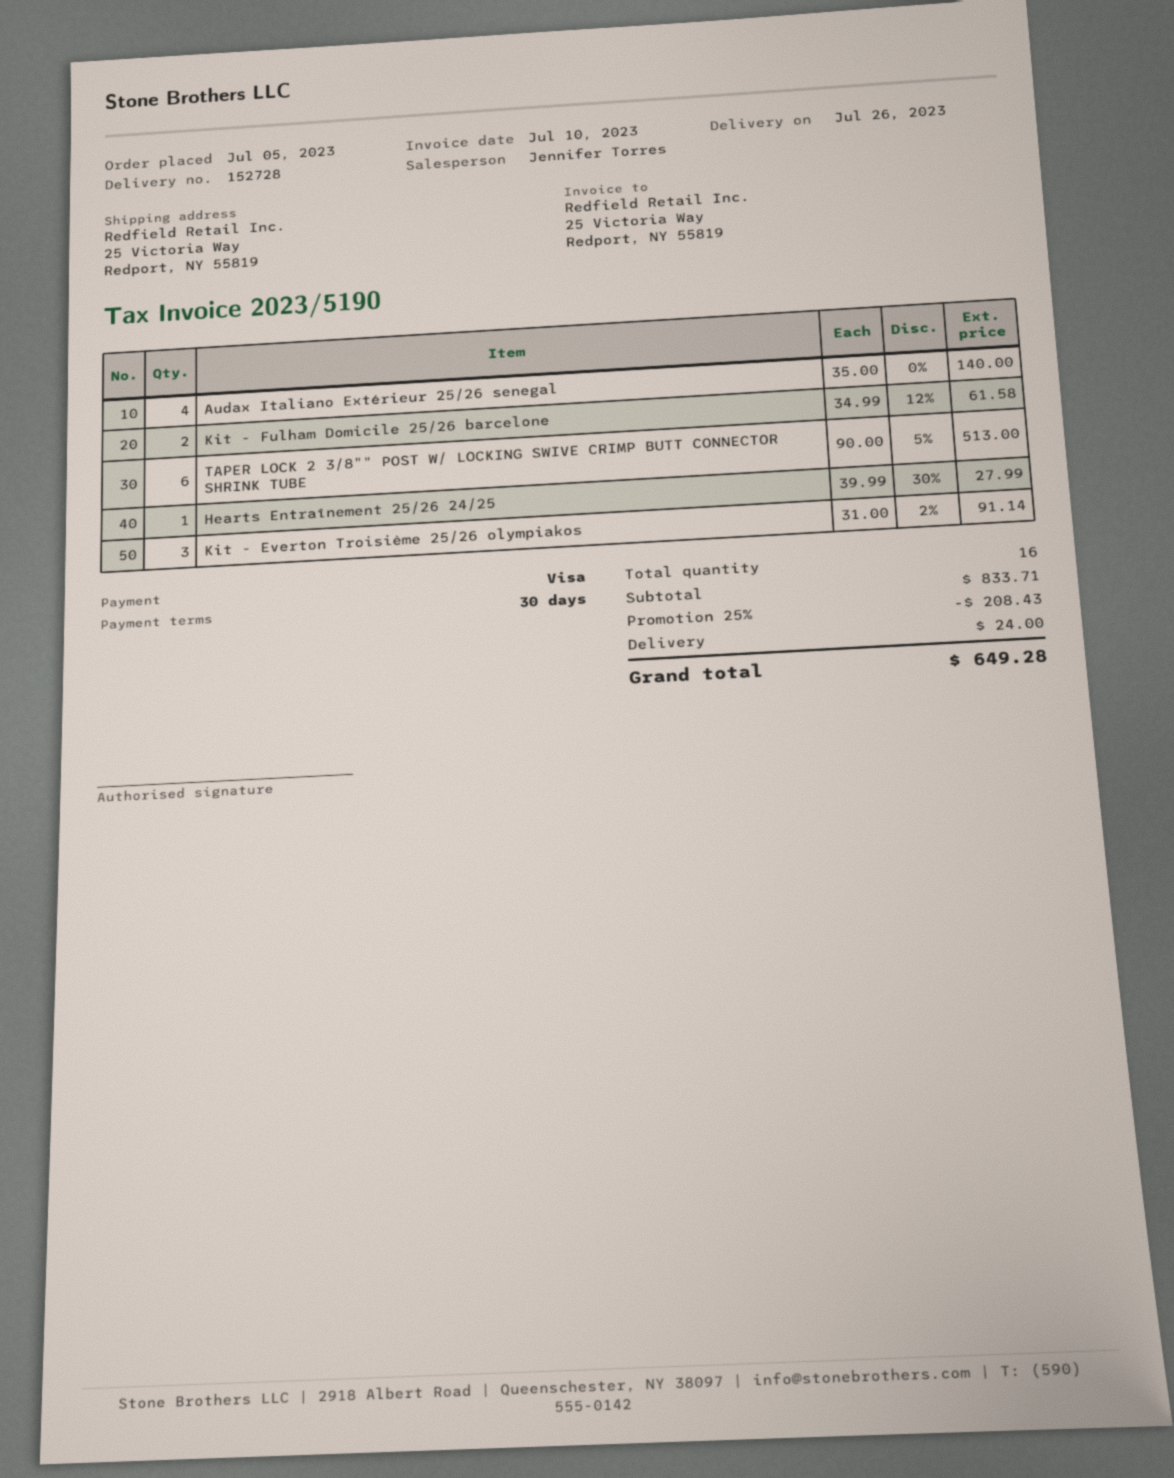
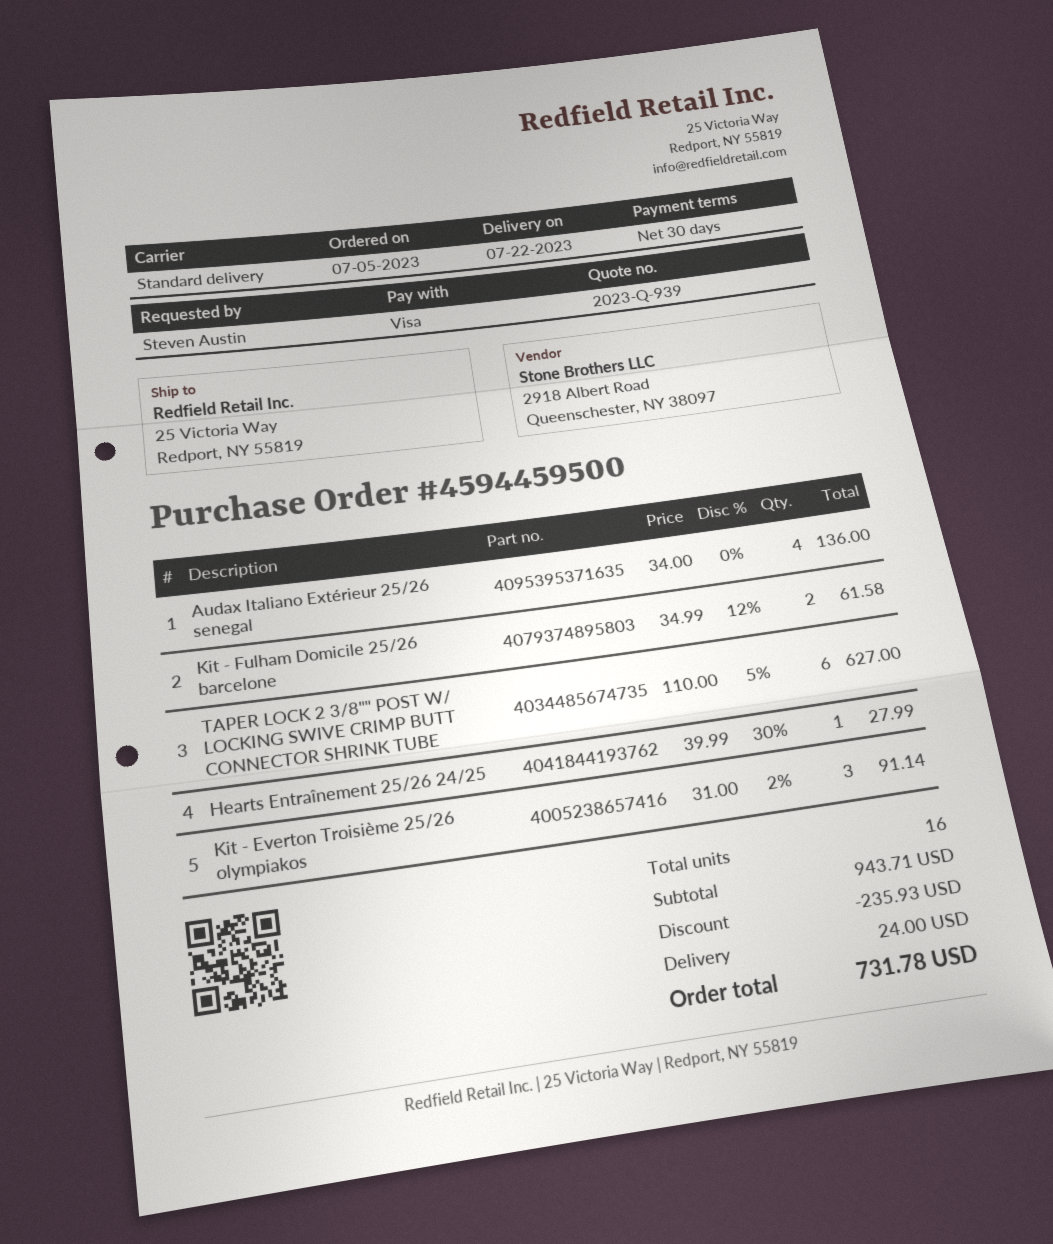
delivery date: 2023-07-26 -> 2023-07-22
Audax Italiano Extérieur 25/26 senegal: 4 x 35.00 = 140.00 -> 4 x 34.00 = 136.00
TAPER LOCK 2 3/8"" POST W/ LOCKING SWIVE CRIMP BUTT CONNECTOR SHRINK TUBE: 6 x 90.00 - 5% = 513.00 -> 6 x 110.00 - 5% = 627.00
subtotal: 833.71 -> 943.71
discount: 208.43 -> 235.93
total: 649.28 -> 731.78

